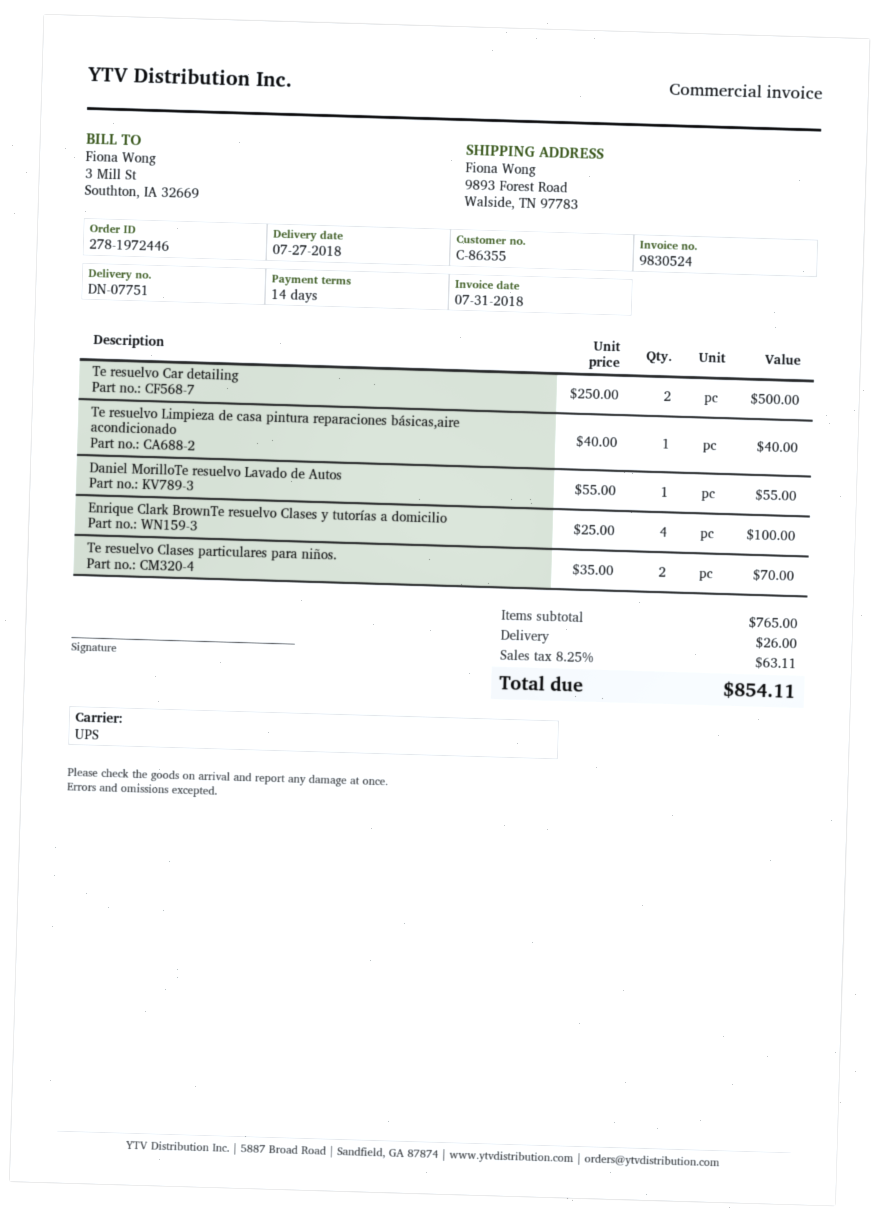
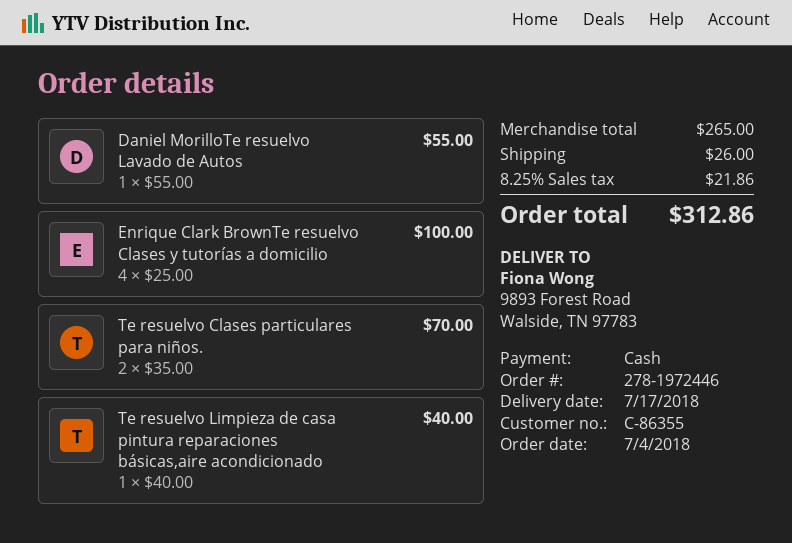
delivery date: 2018-07-27 -> 2018-07-17
Te resuelvo Car detailing: 2 x 250.00 = 500.00 -> none
subtotal: 765.00 -> 265.00
tax: 8.25% = 63.11 -> 8.25% = 21.86
total: 854.11 -> 312.86

